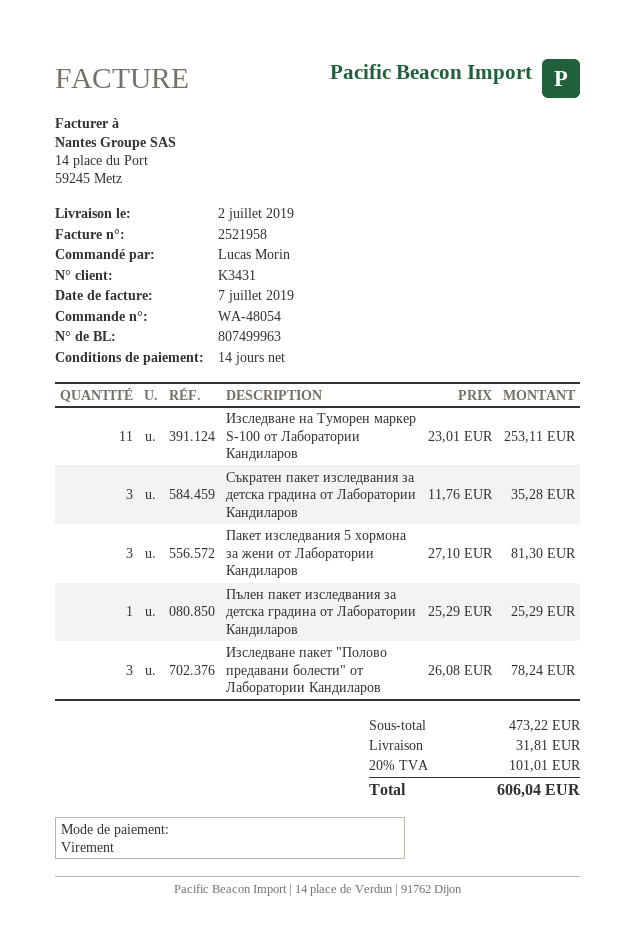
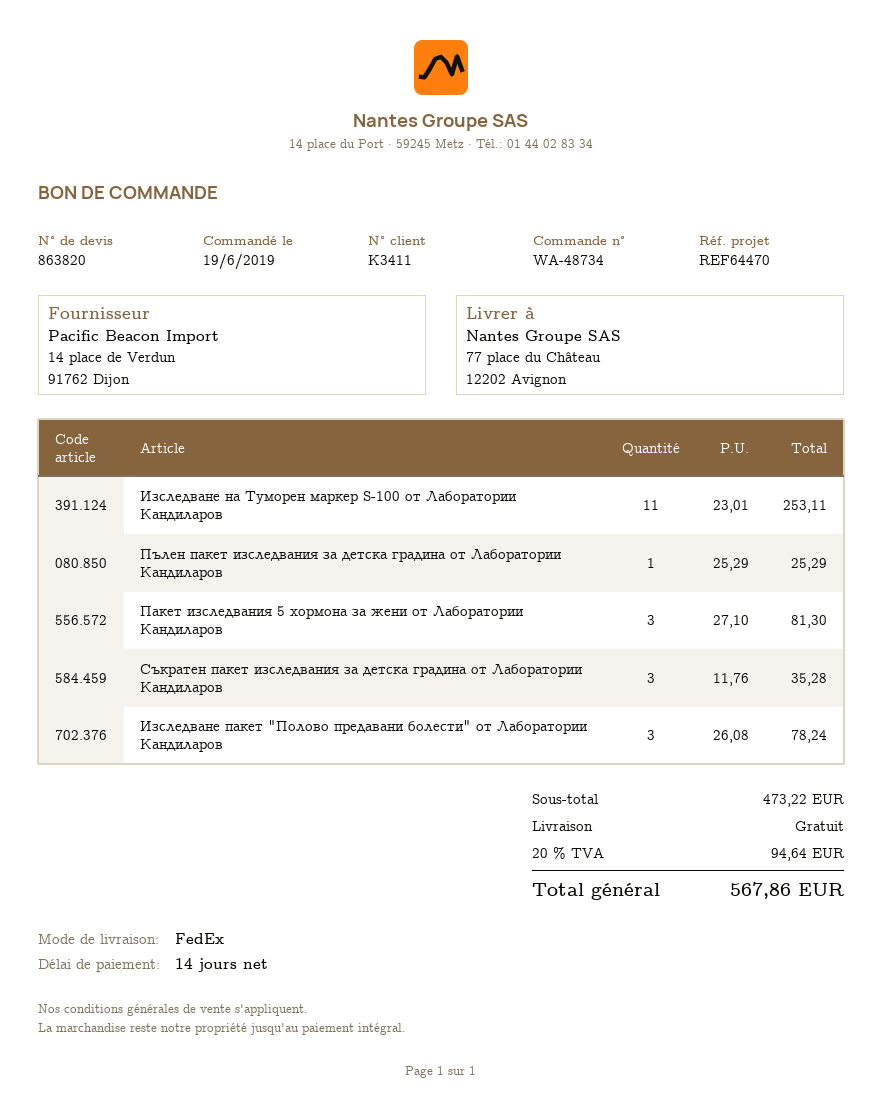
order number: WA-48054 -> WA-48734
customer number: K3431 -> K3411
shipping: 31.81 -> 0.00
tax: 20% = 101.01 -> 20% = 94.64
total: 606.04 -> 567.86

